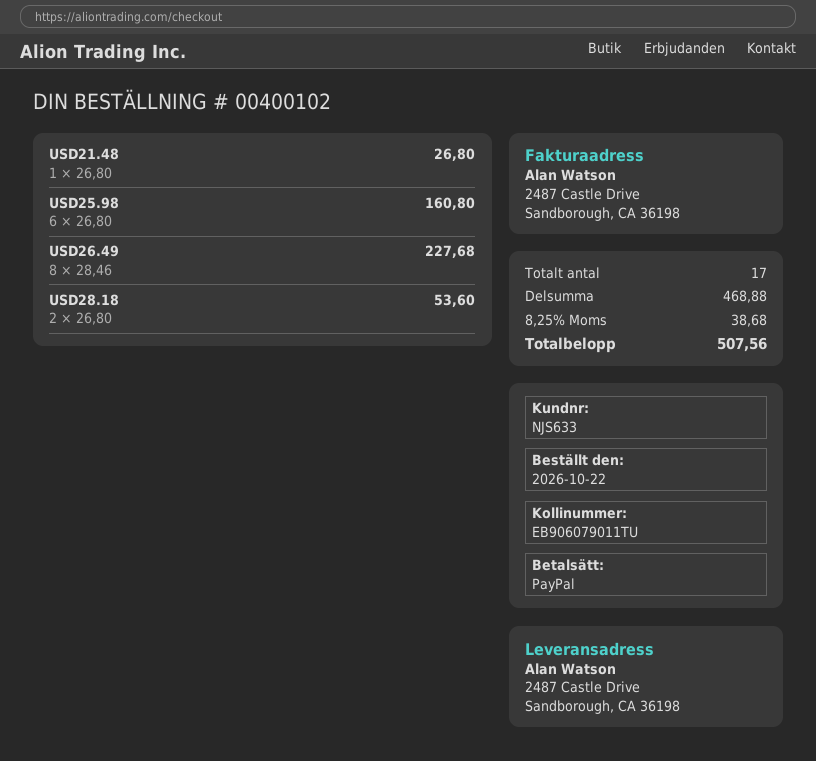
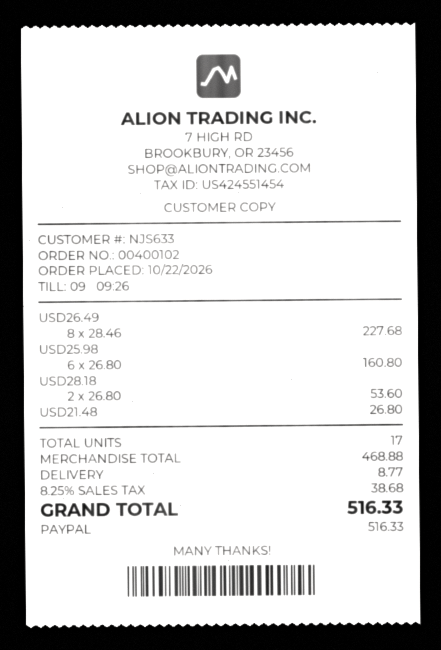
shipping: none -> 8.77
total: 507.56 -> 516.33

